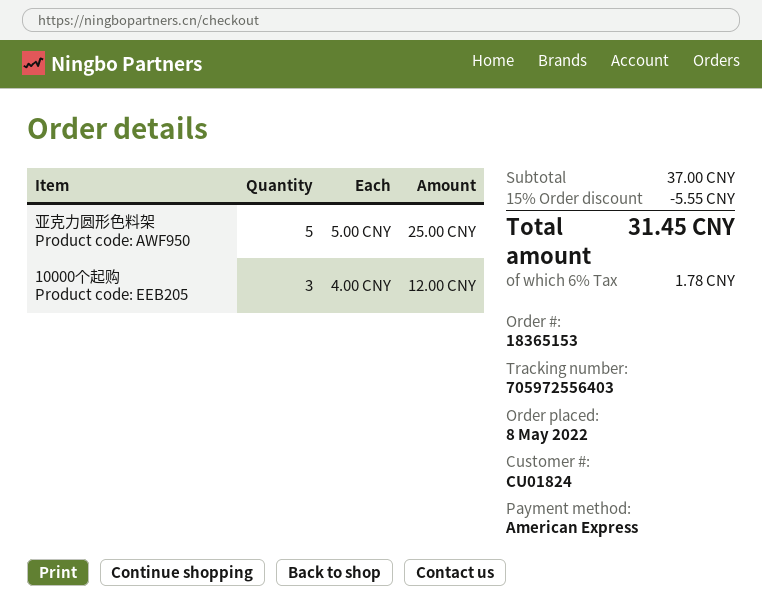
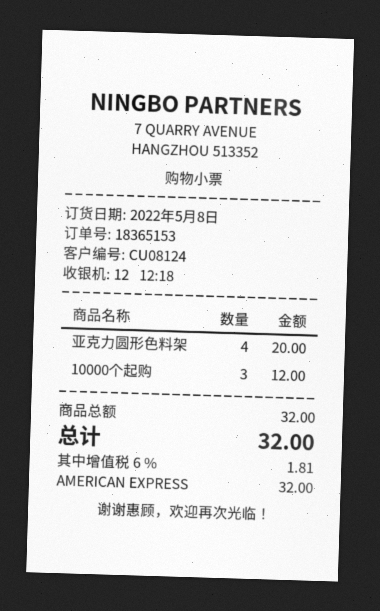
customer number: CU01824 -> CU08124
亚克力圆形色料架: 5 for 25.00 -> 4 for 20.00
subtotal: 37.00 -> 32.00
discount: 15% = 5.55 -> none
tax: 6% = 1.78 -> 6% = 1.81
total: 31.45 -> 32.00

